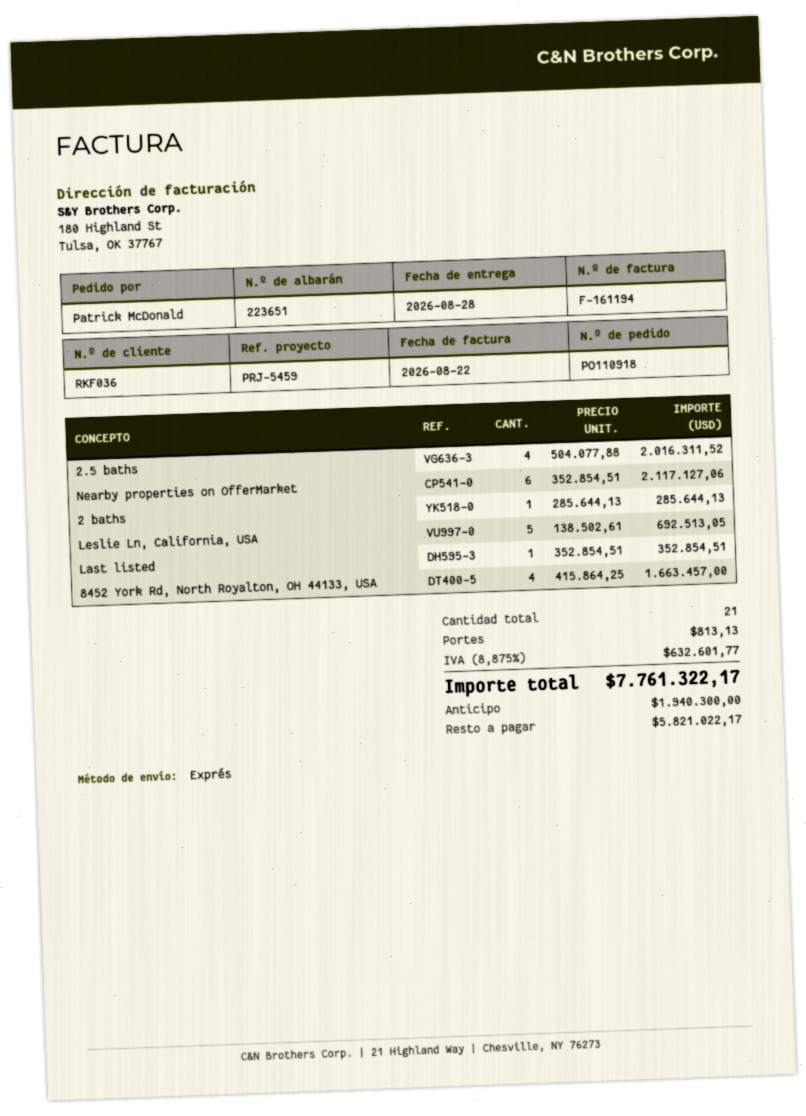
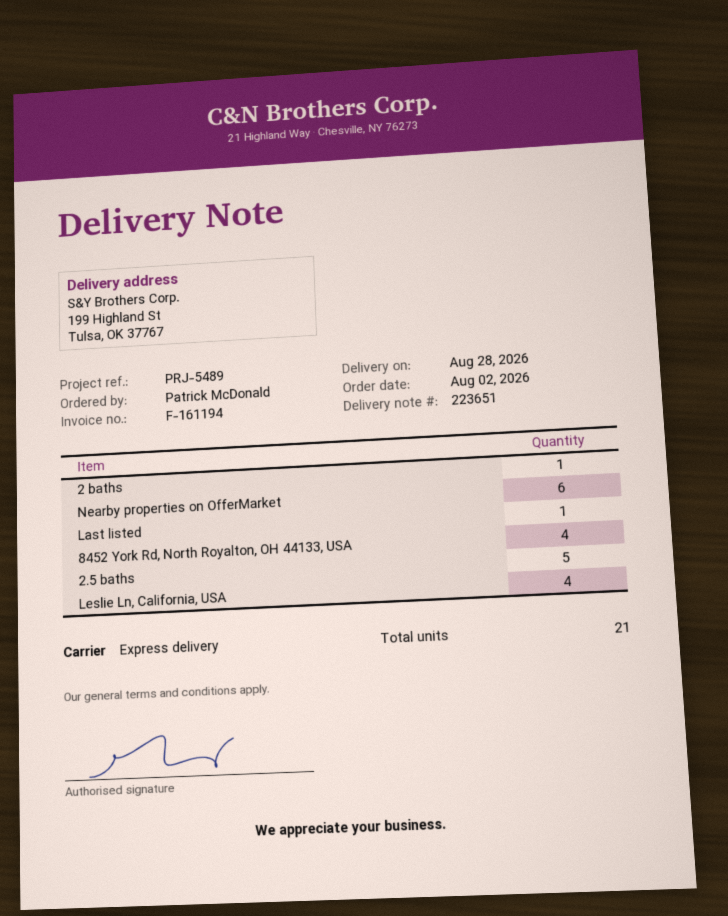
reference: PRJ-5459 -> PRJ-5489
2.5 baths: 4 -> 5
Leslie Ln, California, USA: 5 -> 4

